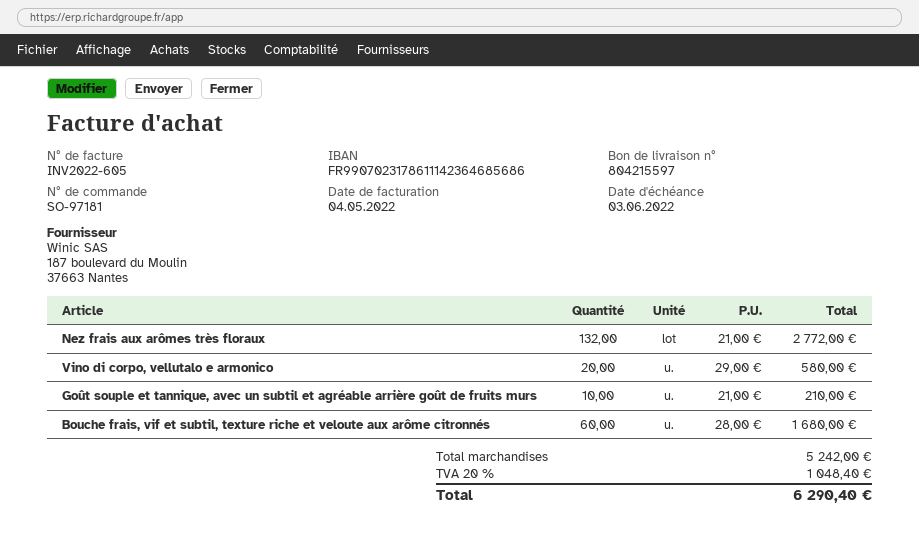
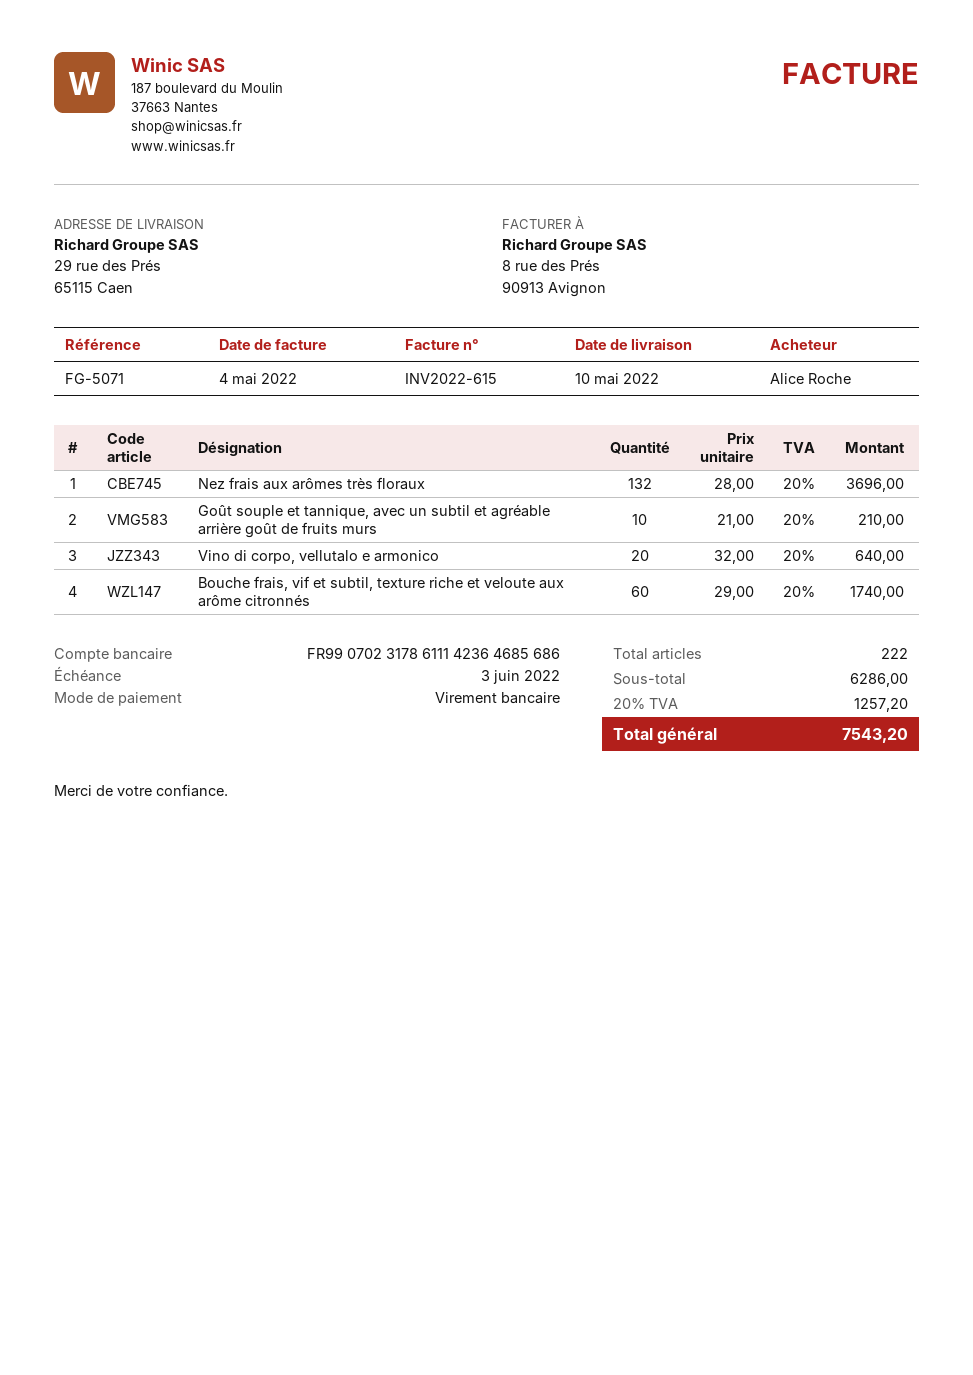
invoice number: INV2022-605 -> INV2022-615
Nez frais aux arômes très floraux: 132 x 21.00 = 2772.00 -> 132 x 28.00 = 3696.00
Vino di corpo, vellutalo e armonico: 20 x 29.00 = 580.00 -> 20 x 32.00 = 640.00
Bouche frais, vif et subtil, texture riche et veloute aux arôme citronnés: 60 x 28.00 = 1680.00 -> 60 x 29.00 = 1740.00
subtotal: 5242.00 -> 6286.00
tax: 20% = 1048.40 -> 20% = 1257.20
total: 6290.40 -> 7543.20

